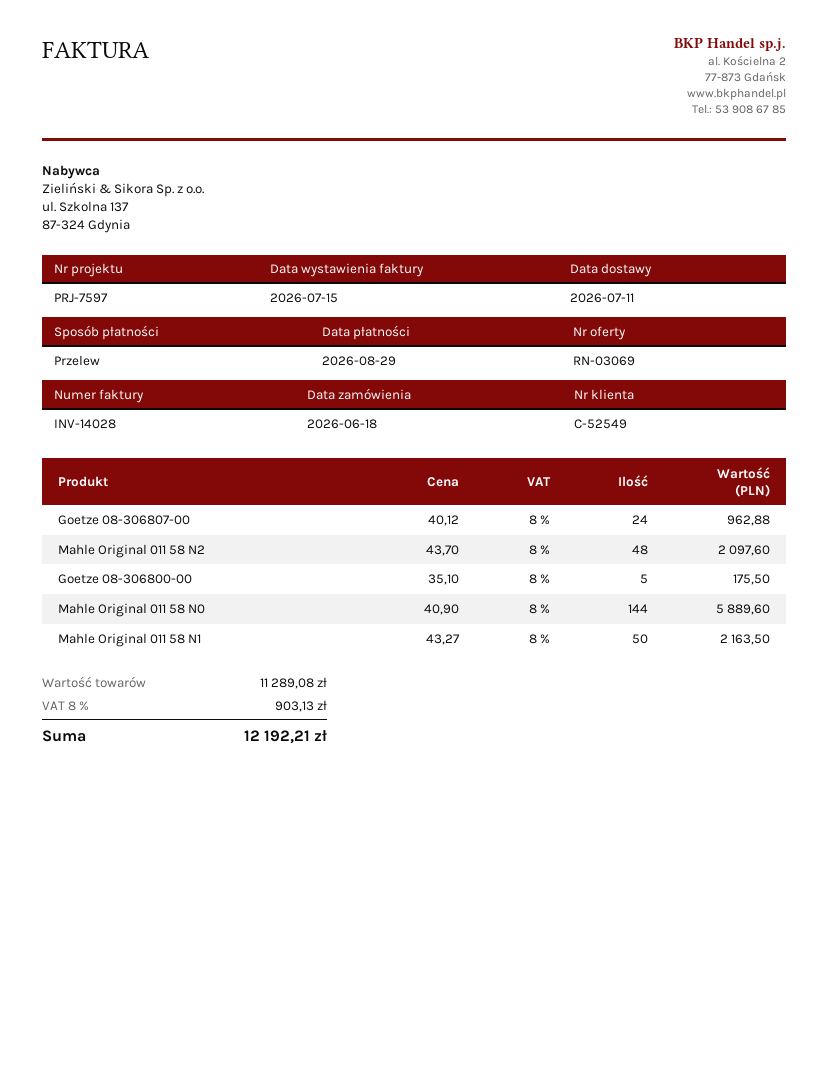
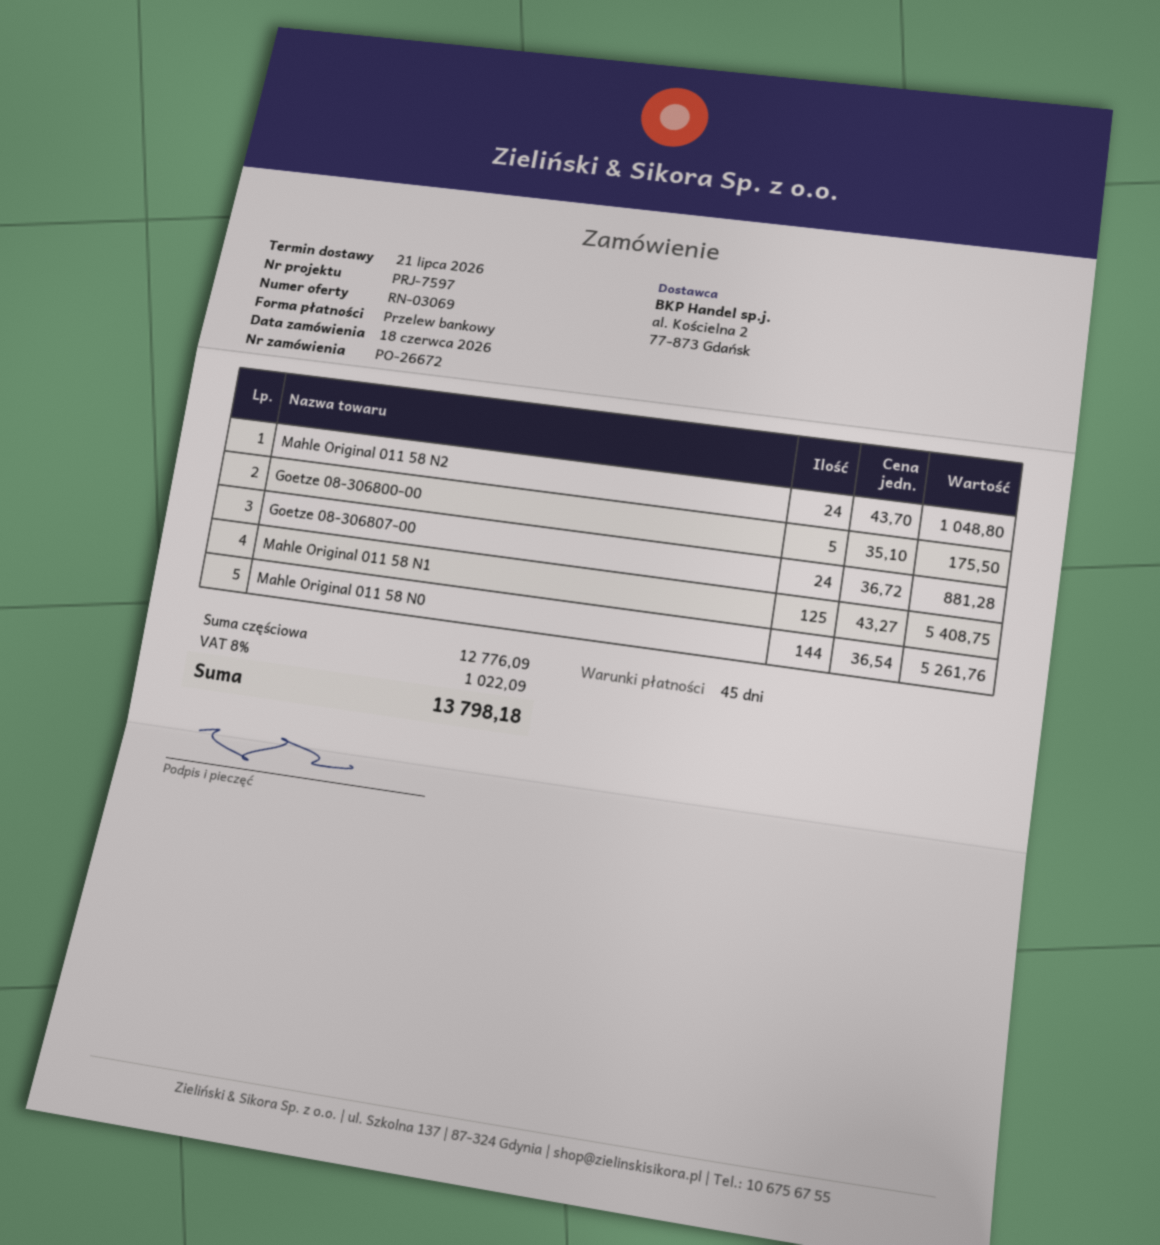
delivery date: 2026-07-11 -> 2026-07-21
Goetze 08-306807-00: 24 x 40.12 = 962.88 -> 24 x 36.72 = 881.28
Mahle Original 011 58 N2: 48 x 43.70 = 2097.60 -> 24 x 43.70 = 1048.80
Mahle Original 011 58 N0: 144 x 40.90 = 5889.60 -> 144 x 36.54 = 5261.76
Mahle Original 011 58 N1: 50 x 43.27 = 2163.50 -> 125 x 43.27 = 5408.75
subtotal: 11289.08 -> 12776.09
tax: 8% = 903.13 -> 8% = 1022.09
total: 12192.21 -> 13798.18

